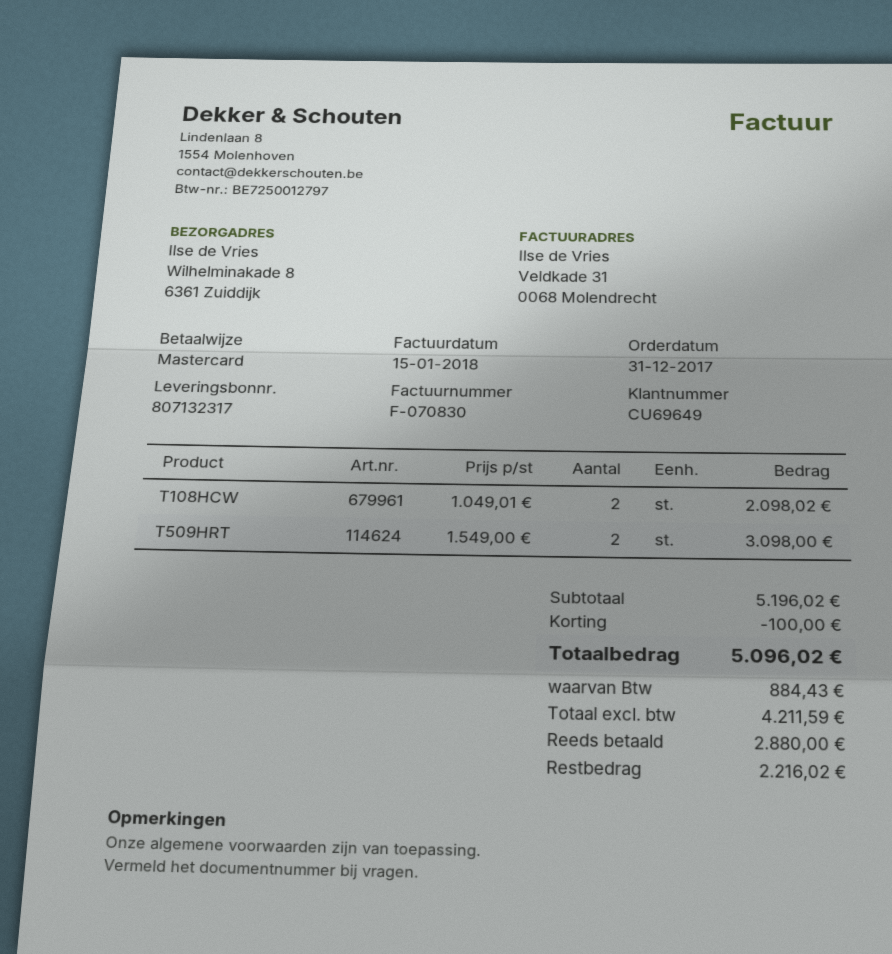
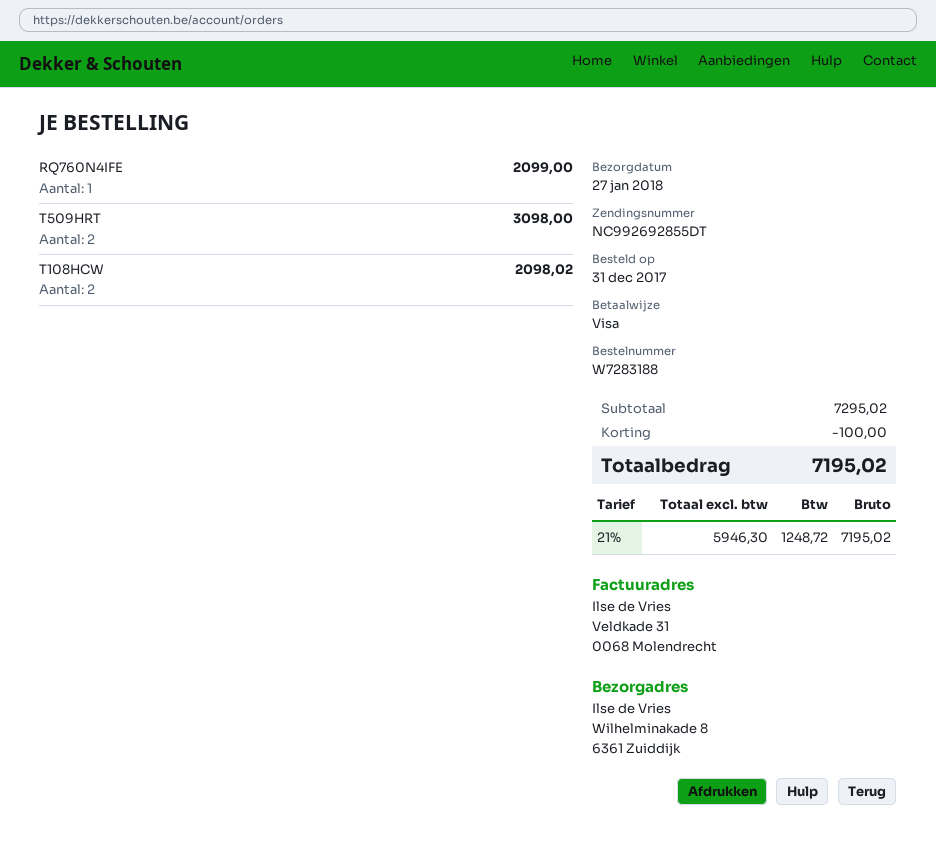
payment method: Mastercard -> Visa
RQ760N4IFE: none -> 1 for 2099.00
subtotal: 5196.02 -> 7295.02
net: 4211.59 -> 5946.30
tax: 884.43 -> 1248.72
total: 5096.02 -> 7195.02

